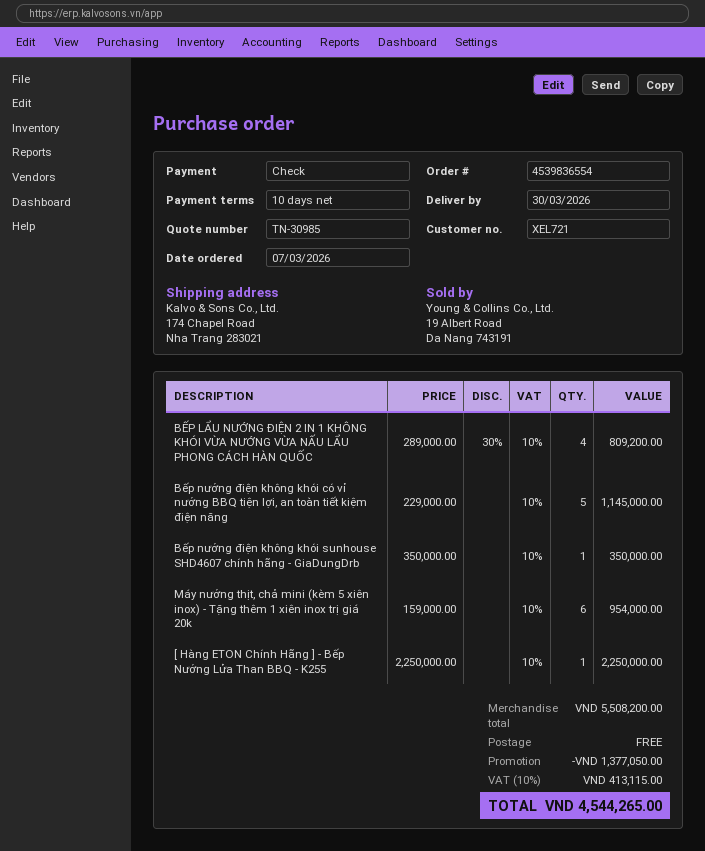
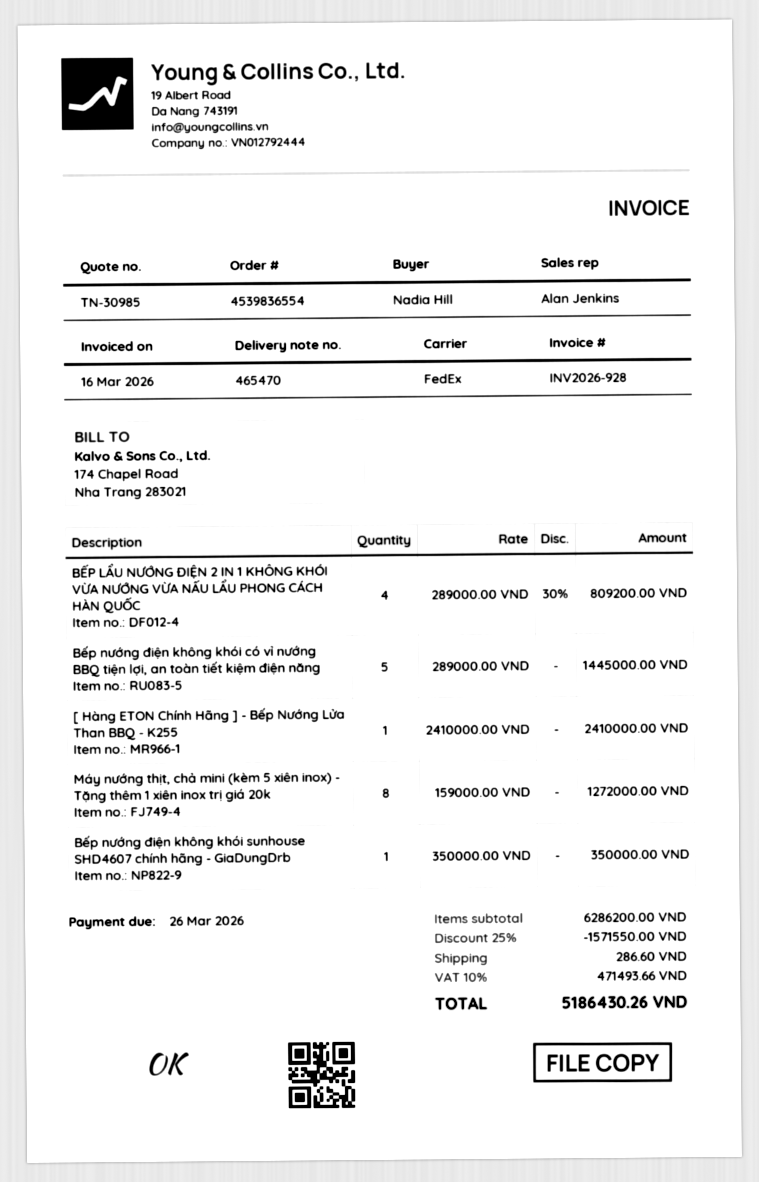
Bếp nướng điện không khói có vỉ nướng BBQ tiện lợi, an toàn tiết kiệm điện năng: 5 x 229000.00 = 1145000.00 -> 5 x 289000.00 = 1445000.00
Máy nướng thịt, chả mini (kèm 5 xiên inox) - Tặng thêm 1 xiên inox trị giá 20k: 6 x 159000.00 = 954000.00 -> 8 x 159000.00 = 1272000.00
[ Hàng ETON Chính Hãng ] - Bếp Nướng Lửa Than BBQ - K255: 1 x 2250000.00 = 2250000.00 -> 1 x 2410000.00 = 2410000.00
subtotal: 5508200.00 -> 6286200.00
discount: 1377050.00 -> 1571550.00
shipping: 0.00 -> 286.60
tax: 10% = 413115.00 -> 10% = 471493.66
total: 4544265.00 -> 5186430.26

